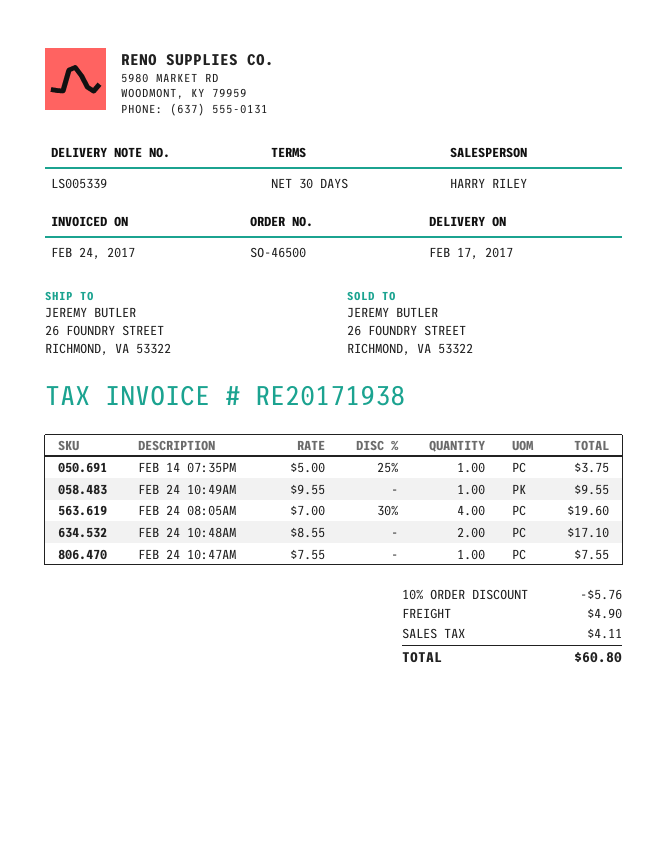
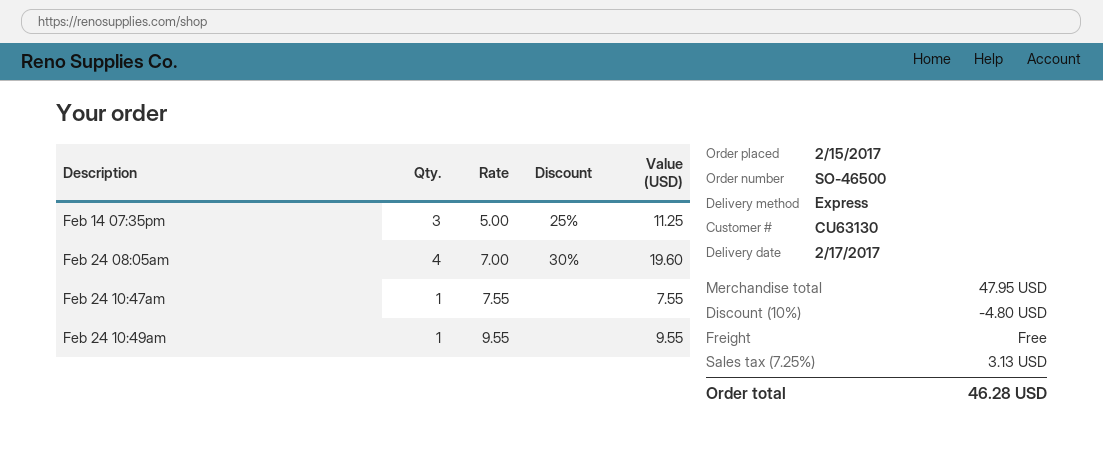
FEB 14 07:35PM: 1 x 5.00 - 25% = 3.75 -> 3 x 5.00 - 25% = 11.25
FEB 24 10:48AM: 2 x 8.55 = 17.10 -> none
discount: 10% = 5.76 -> 10% = 4.80
shipping: 4.90 -> 0.00
tax: 4.11 -> 3.13
total: 60.80 -> 46.28

